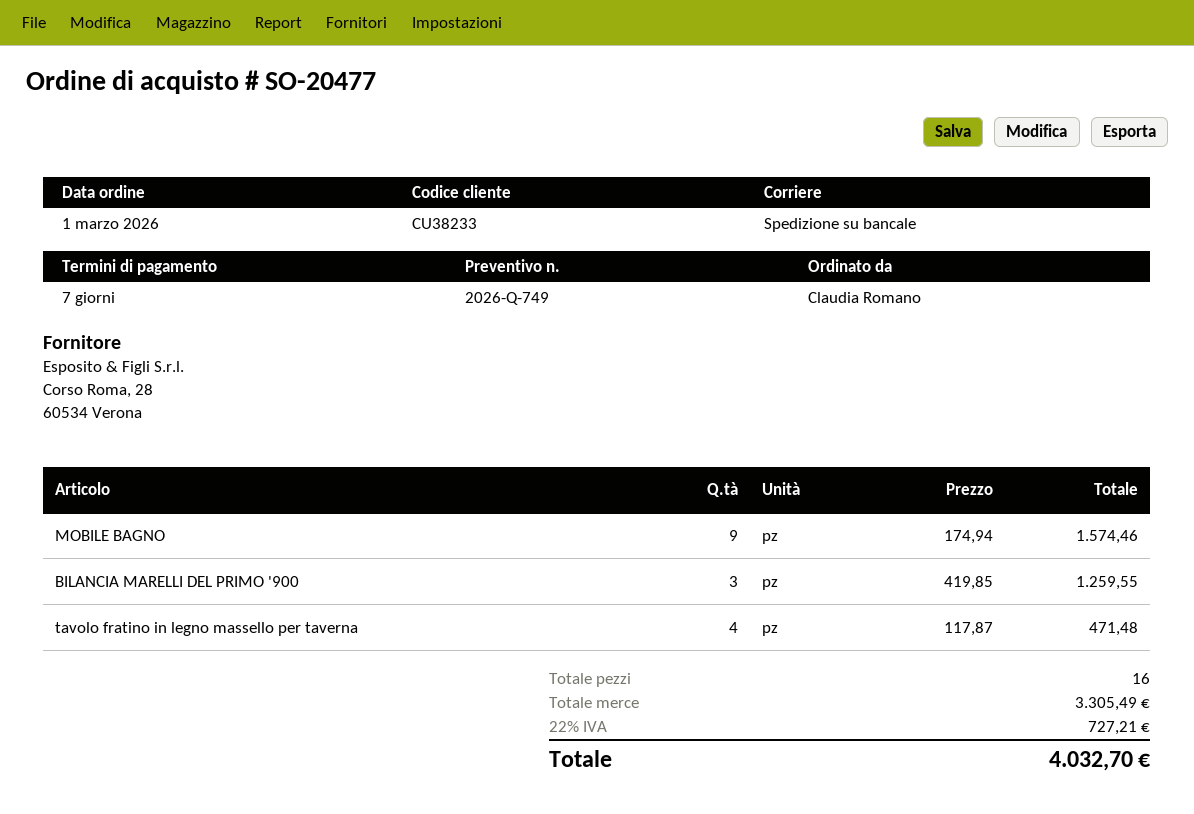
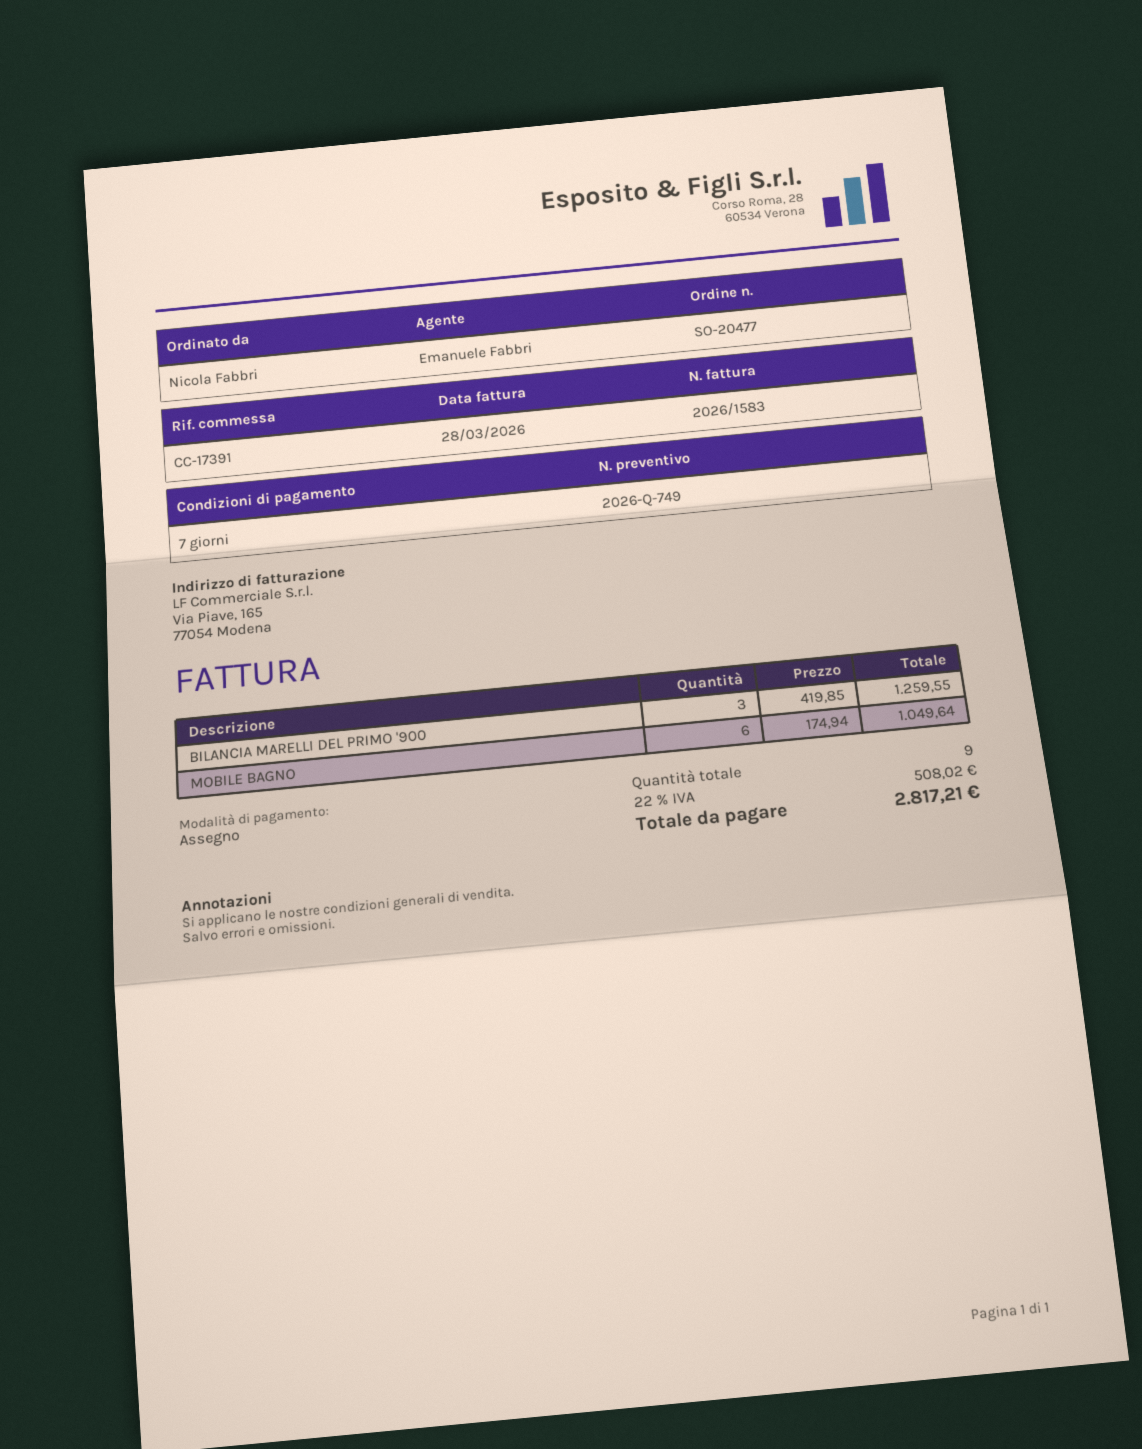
ordered by: Claudia Romano -> Nicola Fabbri
MOBILE BAGNO: 9 x 174.94 = 1574.46 -> 6 x 174.94 = 1049.64
tavolo fratino in legno massello per taverna: 4 x 117.87 = 471.48 -> none
total quantity: 16 -> 9
tax: 22% = 727.21 -> 22% = 508.02
total: 4032.70 -> 2817.21

